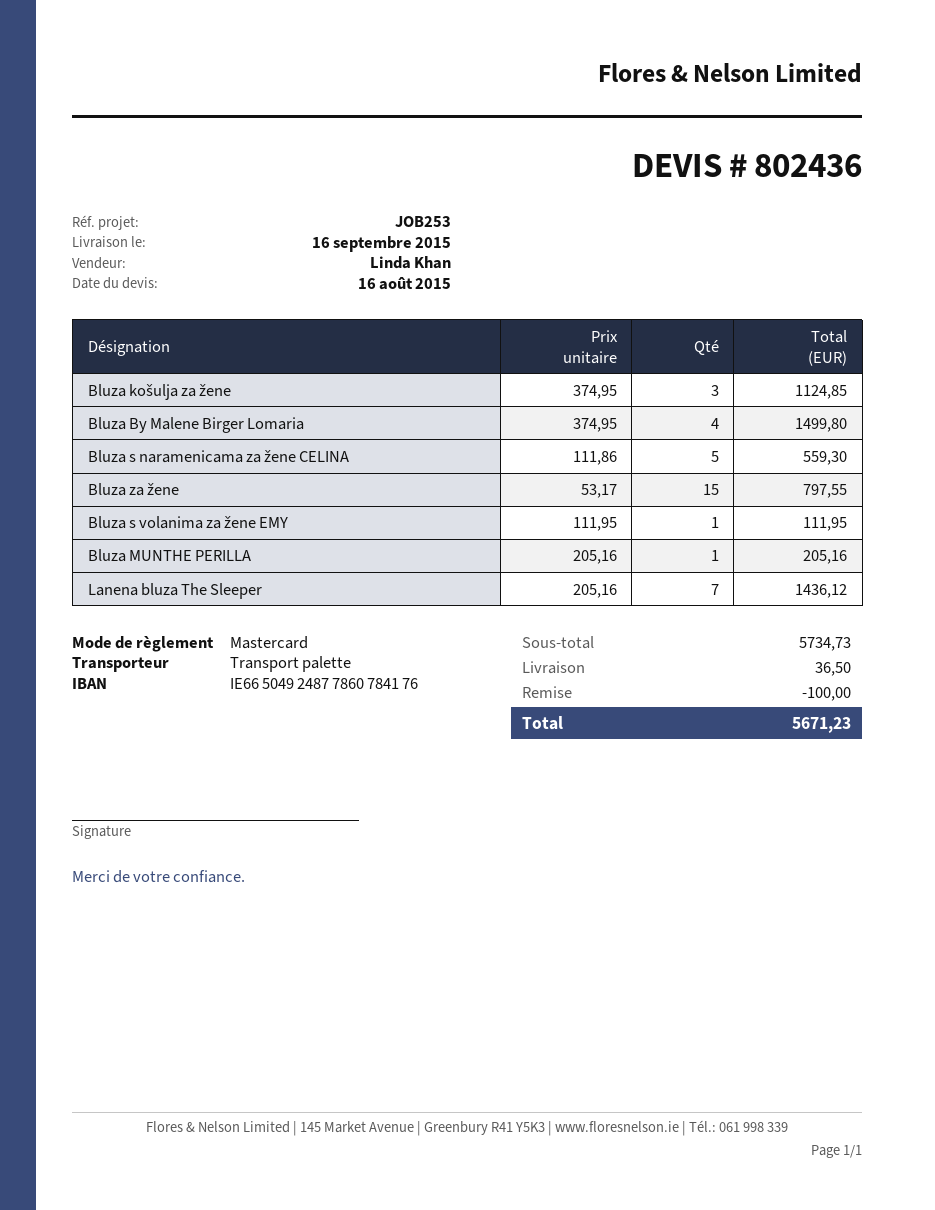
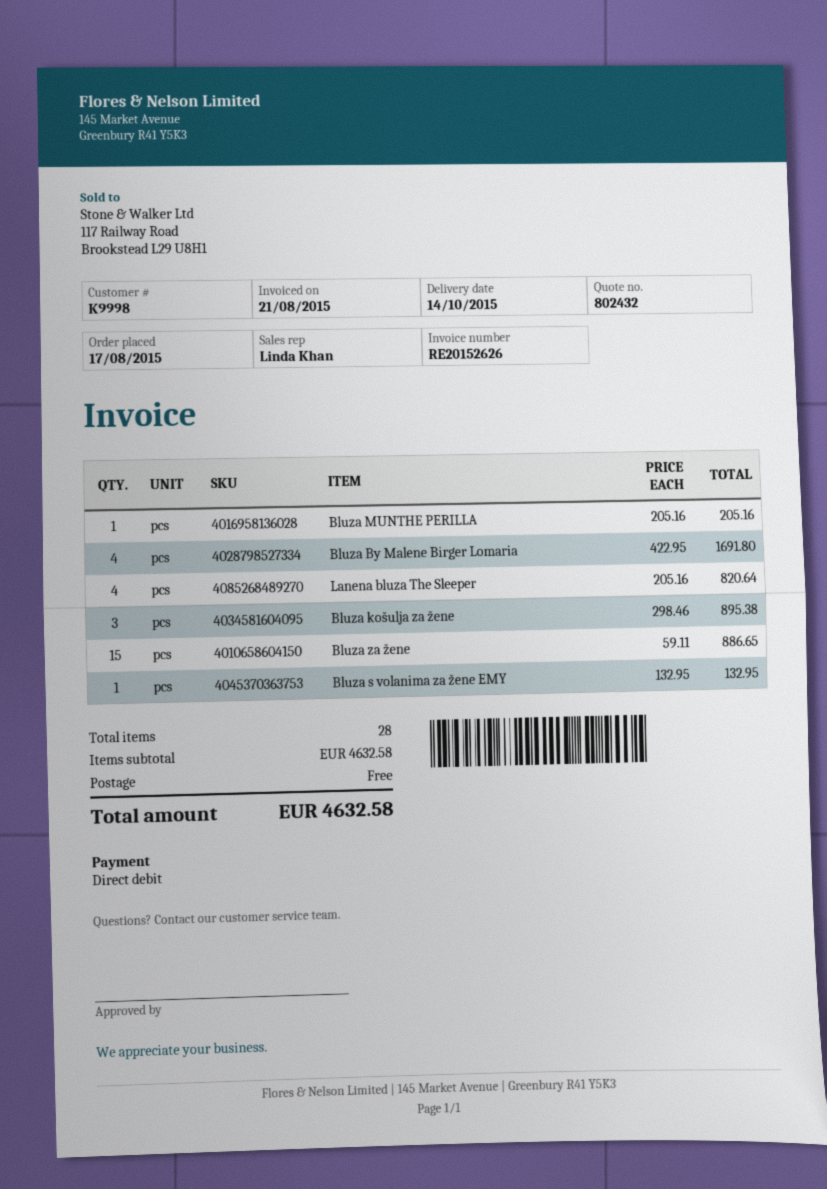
quote number: 802436 -> 802432
delivery date: 2015-09-16 -> 2015-10-14
payment method: Mastercard -> direct debit
Bluza košulja za žene: 3 x 374.95 = 1124.85 -> 3 x 298.46 = 895.38
Bluza By Malene Birger Lomaria: 4 x 374.95 = 1499.80 -> 4 x 422.95 = 1691.80
Bluza s naramenicama za žene CELINA: 5 x 111.86 = 559.30 -> none
Bluza za žene: 15 x 53.17 = 797.55 -> 15 x 59.11 = 886.65
Bluza s volanima za žene EMY: 1 x 111.95 = 111.95 -> 1 x 132.95 = 132.95
Lanena bluza The Sleeper: 7 x 205.16 = 1436.12 -> 4 x 205.16 = 820.64
subtotal: 5734.73 -> 4632.58
discount: 100.00 -> none
shipping: 36.50 -> 0.00
total: 5671.23 -> 4632.58

